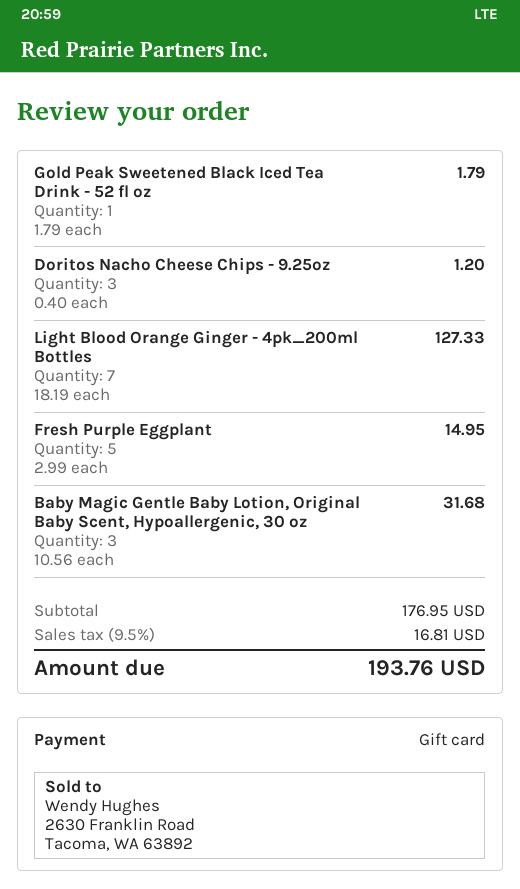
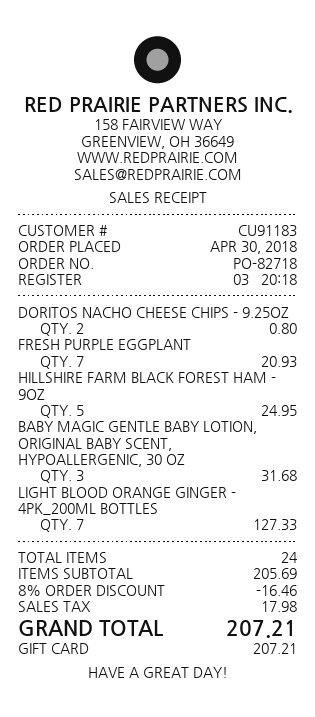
Gold Peak Sweetened Black Iced Tea Drink - 52 fl oz: 1 for 1.79 -> none
Doritos Nacho Cheese Chips - 9.25oz: 3 for 1.20 -> 2 for 0.80
Fresh Purple Eggplant: 5 for 14.95 -> 7 for 20.93
HILLSHIRE FARM BLACK FOREST HAM - 9OZ: none -> 5 for 24.95
subtotal: 176.95 -> 205.69
discount: none -> 8% = 16.46
tax: 16.81 -> 17.98
total: 193.76 -> 207.21

